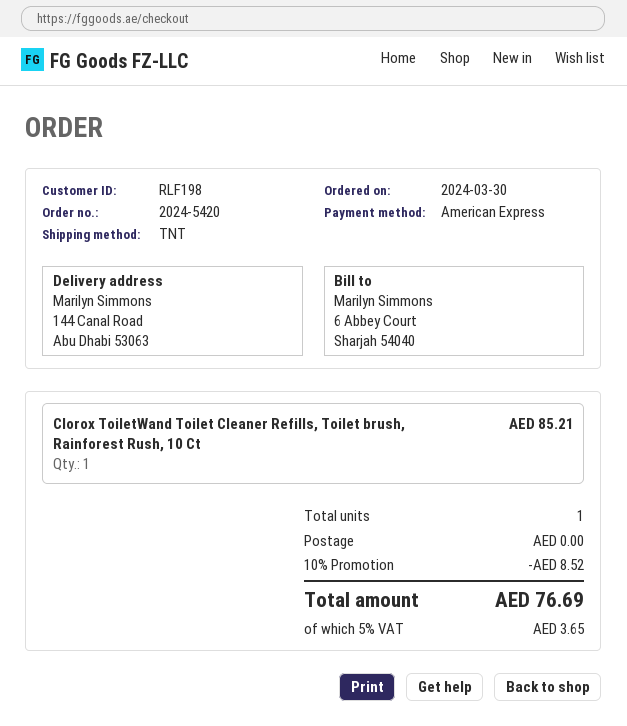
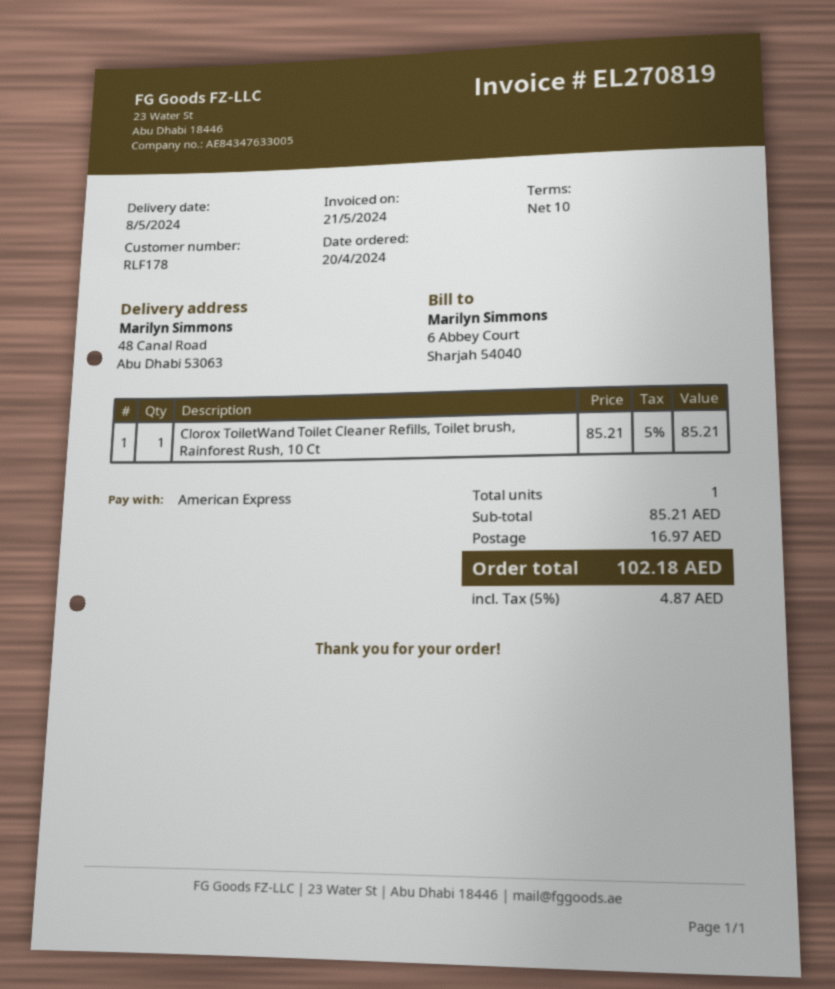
order date: 2024-03-30 -> 2024-04-20
customer number: RLF198 -> RLF178
ship to: 144 Canal Road, Abu Dhabi 53063 -> 48 Canal Road, Abu Dhabi 53063
discount: 10% = 8.52 -> none
shipping: 0.00 -> 16.97
tax: 5% = 3.65 -> 5% = 4.87
total: 76.69 -> 102.18

